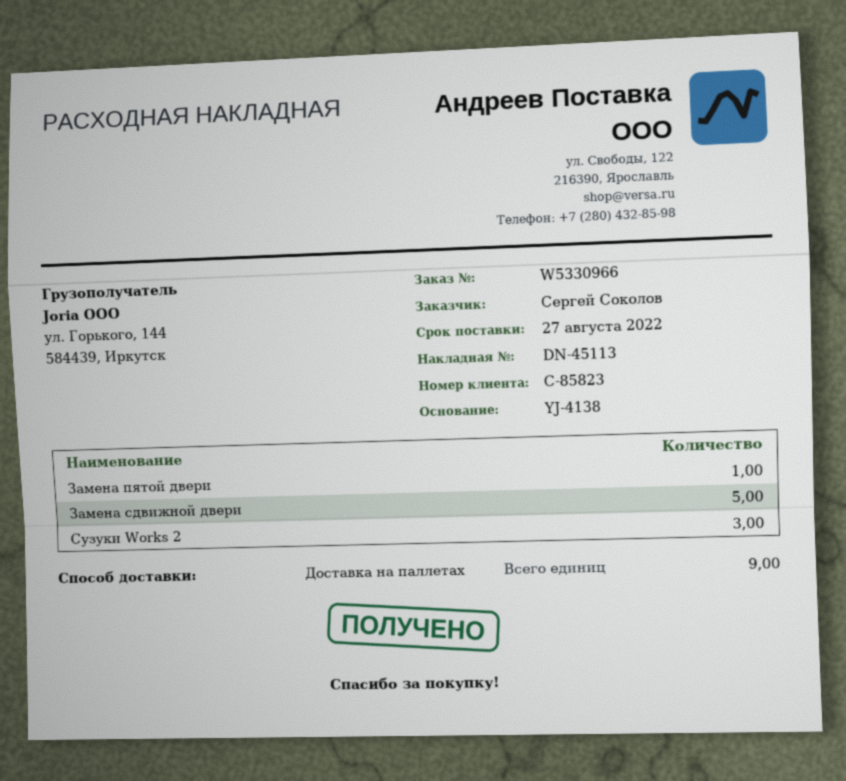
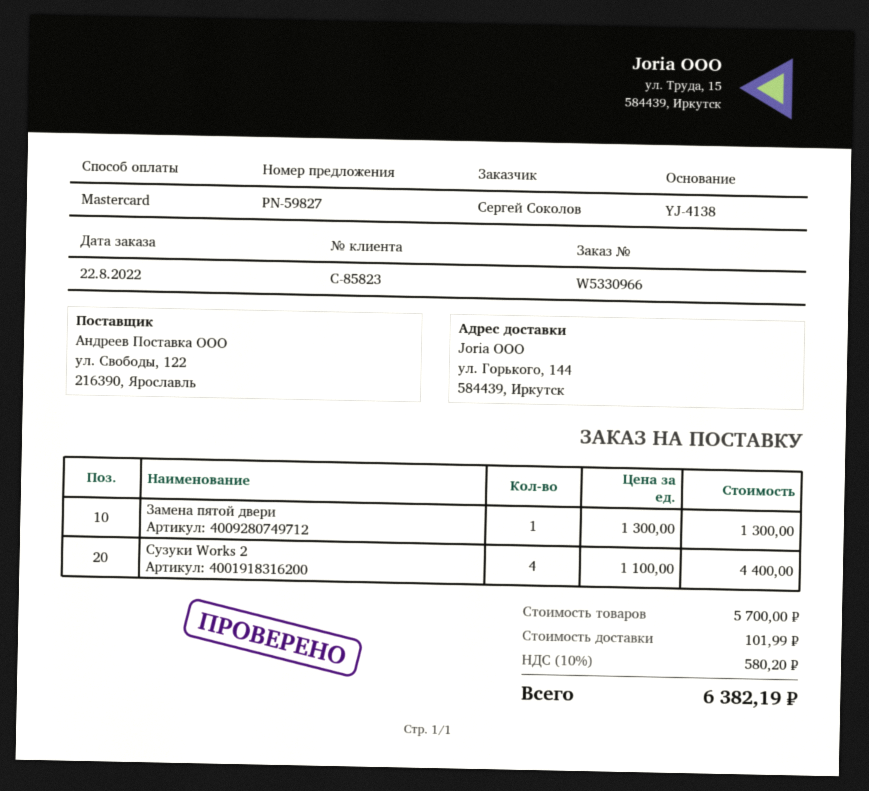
Замена сдвижной двери: 5 -> none
Сузуки Works 2: 3 -> 4

